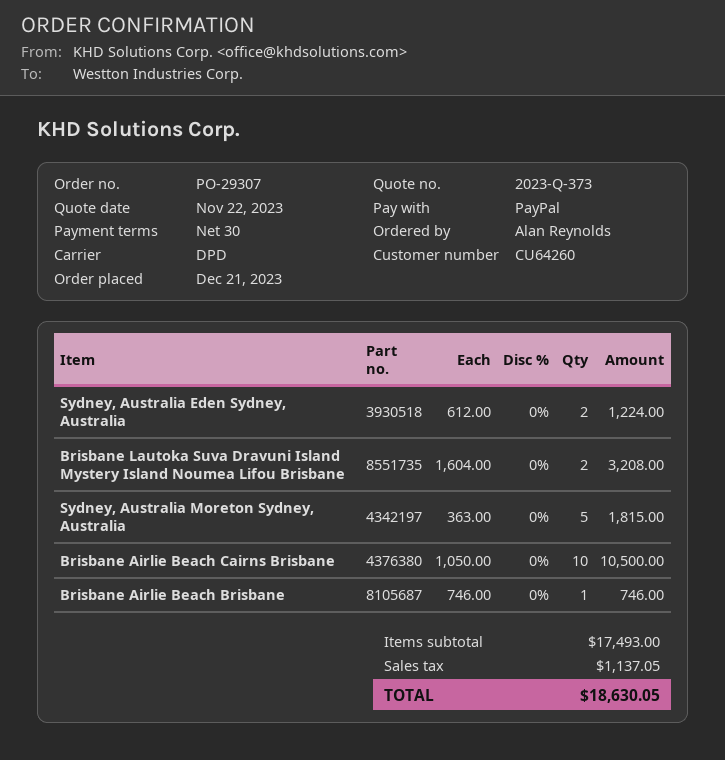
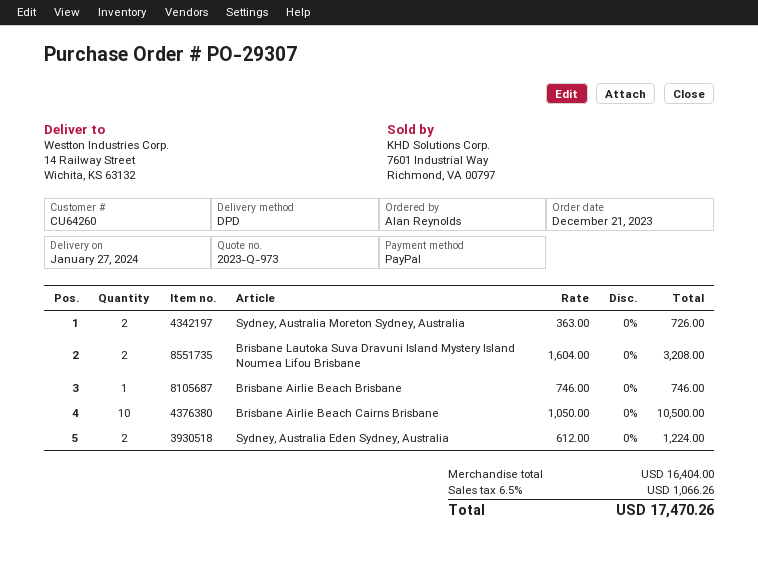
quote number: 2023-Q-373 -> 2023-Q-973
Sydney, Australia Moreton Sydney, Australia: 5 x 363.00 = 1815.00 -> 2 x 363.00 = 726.00
subtotal: 17493.00 -> 16404.00
tax: 1137.05 -> 1066.26
total: 18630.05 -> 17470.26

